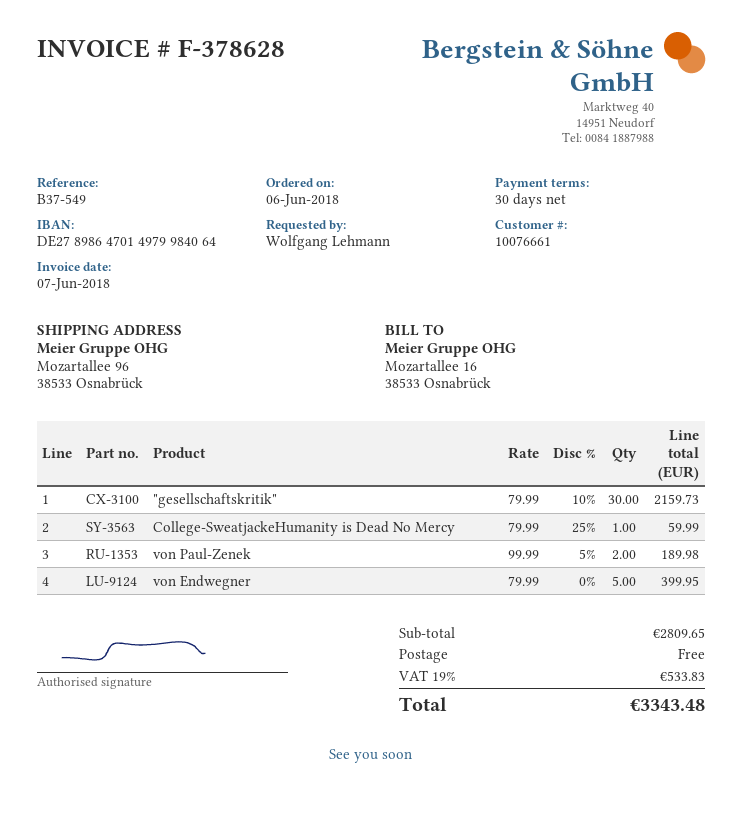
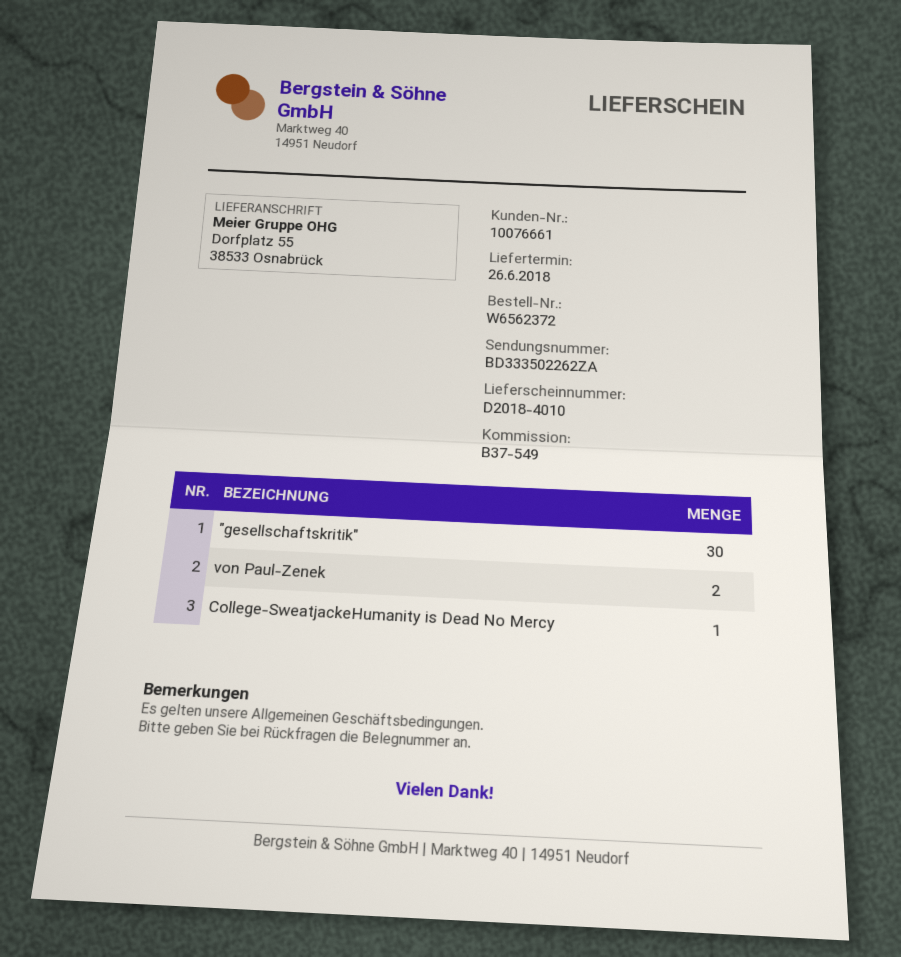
ship to: Mozartallee 96, 38533 Osnabrück -> Dorfplatz 55, 38533 Osnabrück
von Endwegner: 5 -> none

